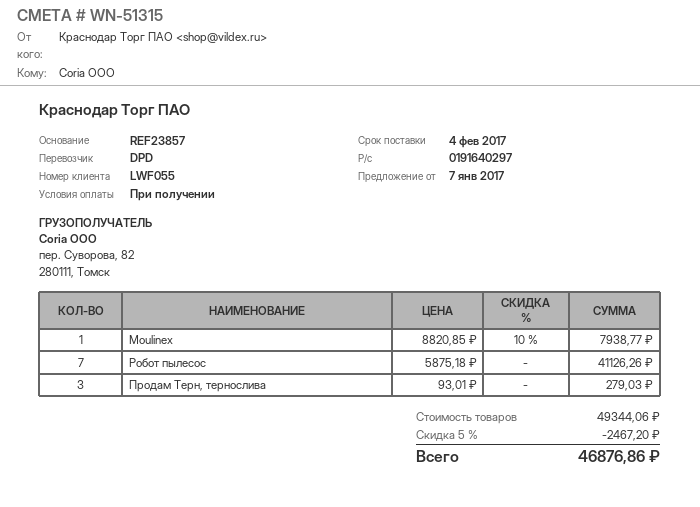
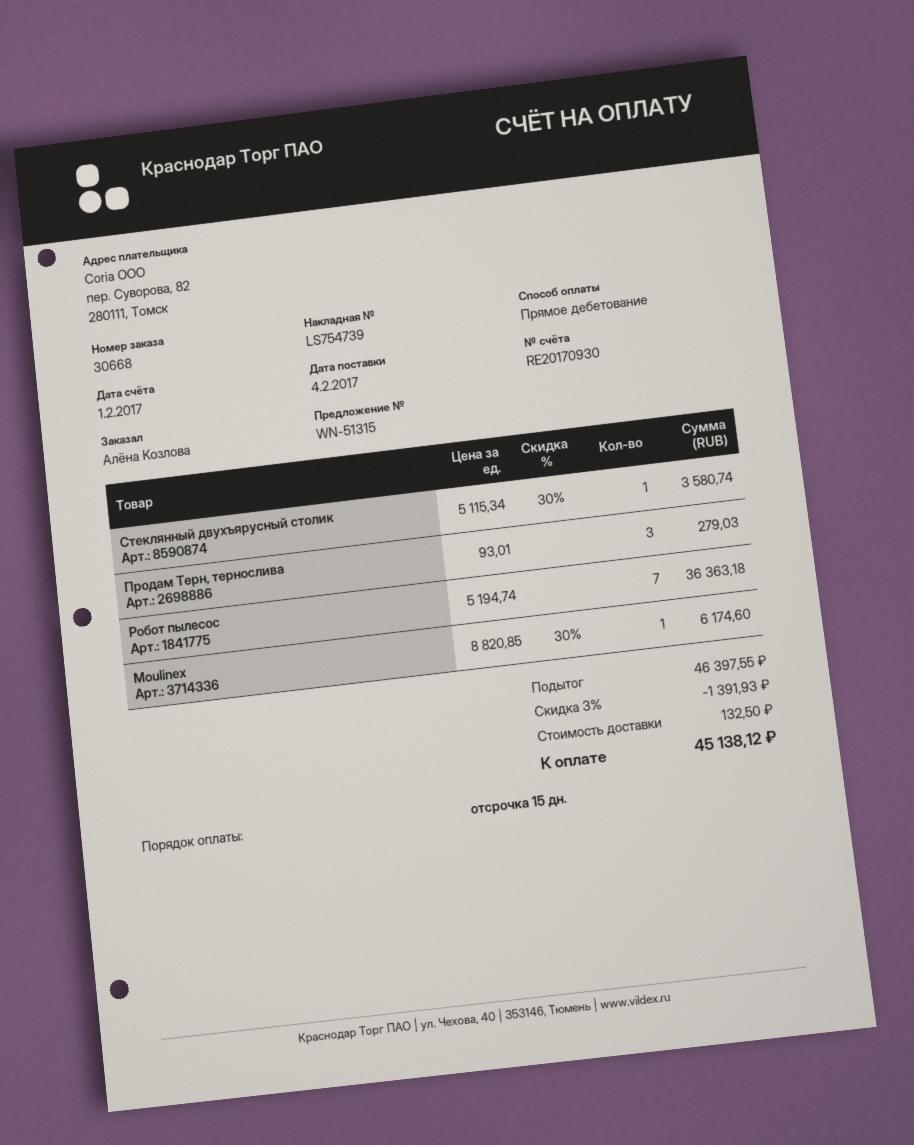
payment terms: on receipt -> 15 days
Moulinex: 1 x 8820.85 - 10% = 7938.77 -> 1 x 8820.85 - 30% = 6174.60
Робот пылесос: 7 x 5875.18 = 41126.26 -> 7 x 5194.74 = 36363.18
Стеклянный двухъярусный столик: none -> 1 x 5115.34 - 30% = 3580.74
subtotal: 49344.06 -> 46397.55
discount: 5% = 2467.20 -> 3% = 1391.93
shipping: none -> 132.50
total: 46876.86 -> 45138.12

